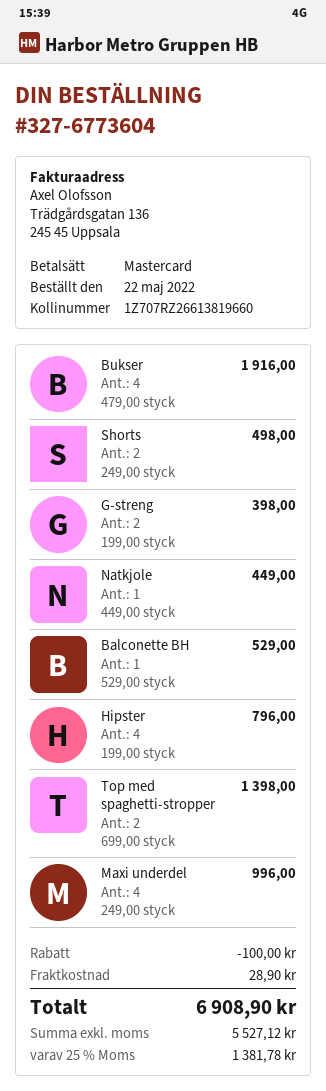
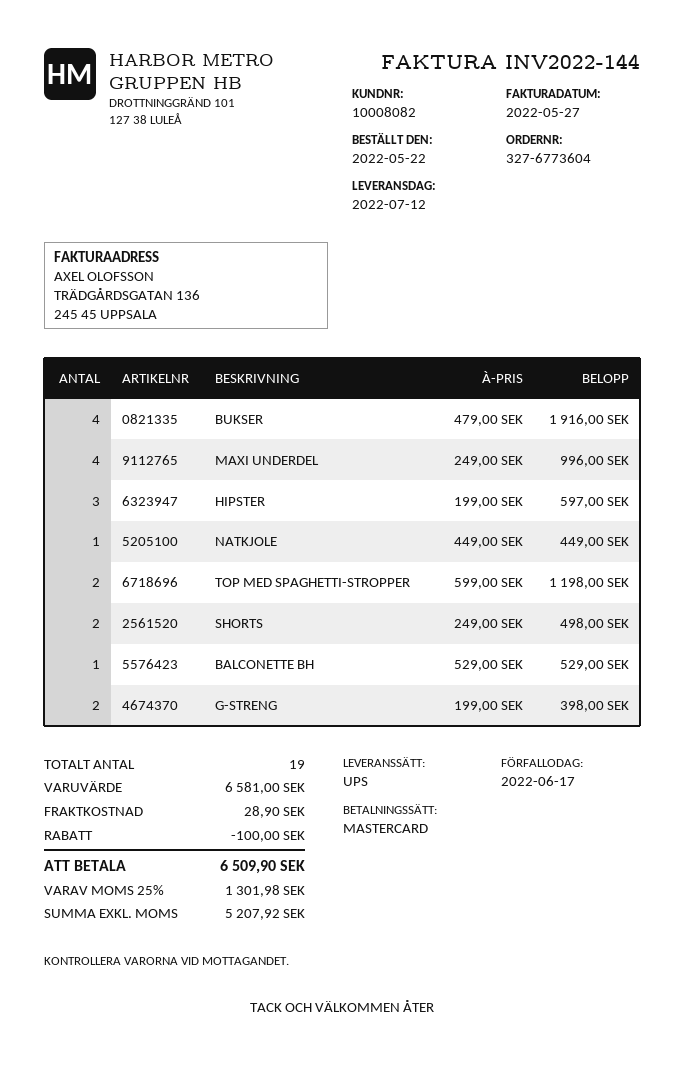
Hipster: 4 x 199.00 = 796.00 -> 3 x 199.00 = 597.00
Top med spaghetti-stropper: 2 x 699.00 = 1398.00 -> 2 x 599.00 = 1198.00
net: 5527.12 -> 5207.92
tax: 25% = 1381.78 -> 25% = 1301.98
total: 6908.90 -> 6509.90

